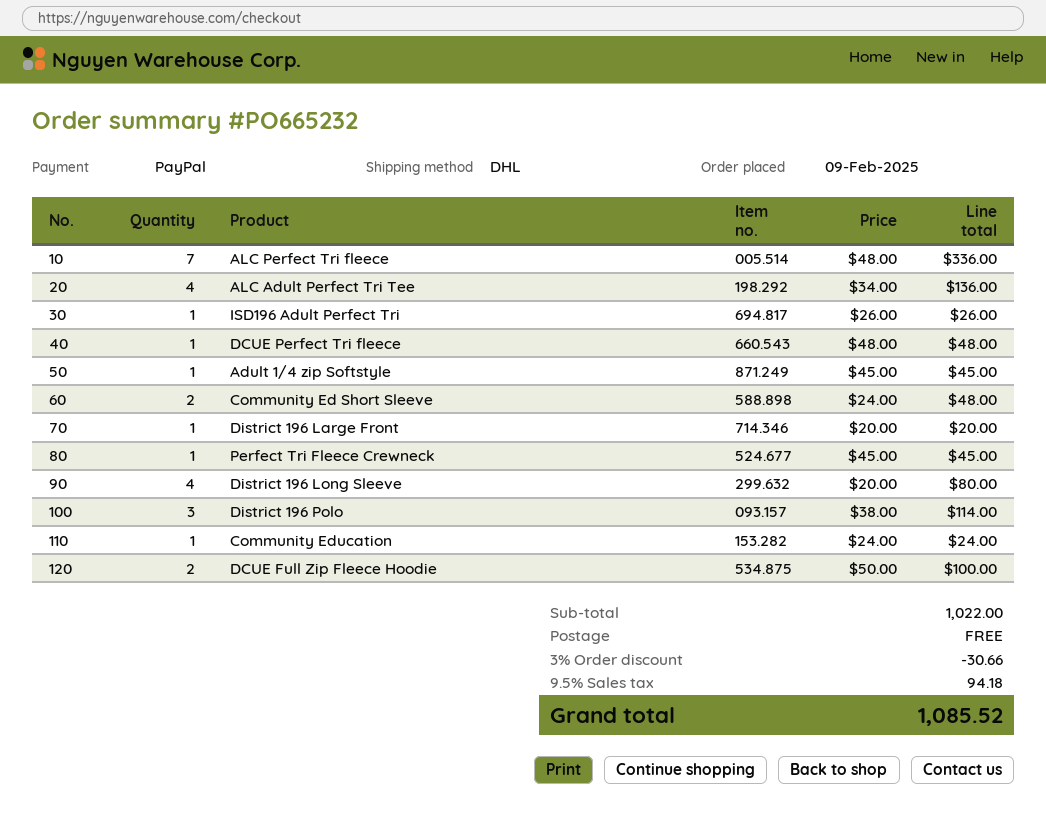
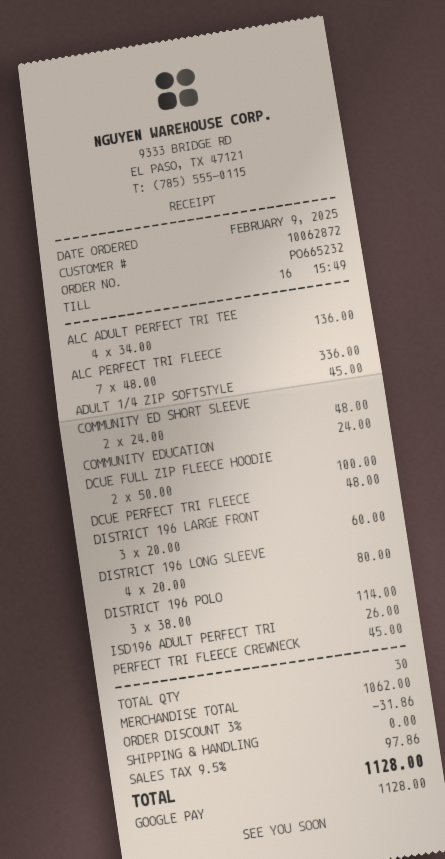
payment method: PayPal -> Google Pay
District 196 Large Front: 1 x 20.00 = 20.00 -> 3 x 20.00 = 60.00
subtotal: 1022.00 -> 1062.00
discount: 3% = 30.66 -> 3% = 31.86
tax: 9.5% = 94.18 -> 9.5% = 97.86
total: 1085.52 -> 1128.00

